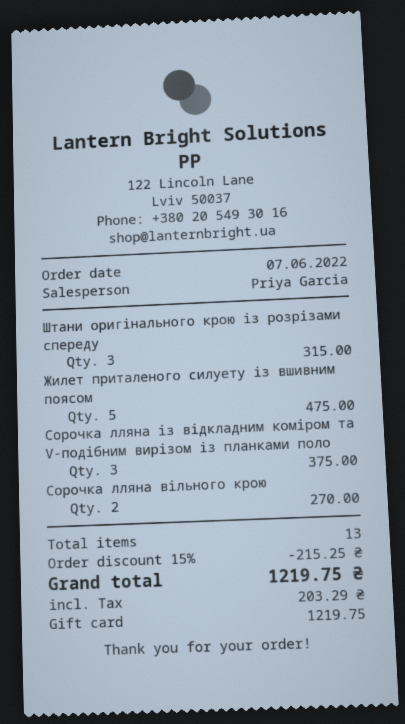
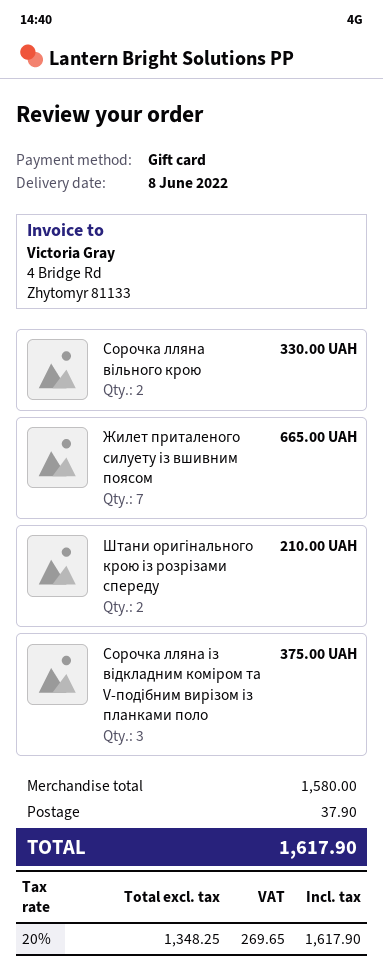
Штани оригінального крою із розрізами спереду: 3 for 315.00 -> 2 for 210.00
Жилет приталеного силуету із вшивним поясом: 5 for 475.00 -> 7 for 665.00
Сорочка лляна вільного крою: 2 for 270.00 -> 2 for 330.00
discount: 15% = 215.25 -> none
shipping: none -> 37.90
tax: 203.29 -> 269.65
total: 1219.75 -> 1617.90

